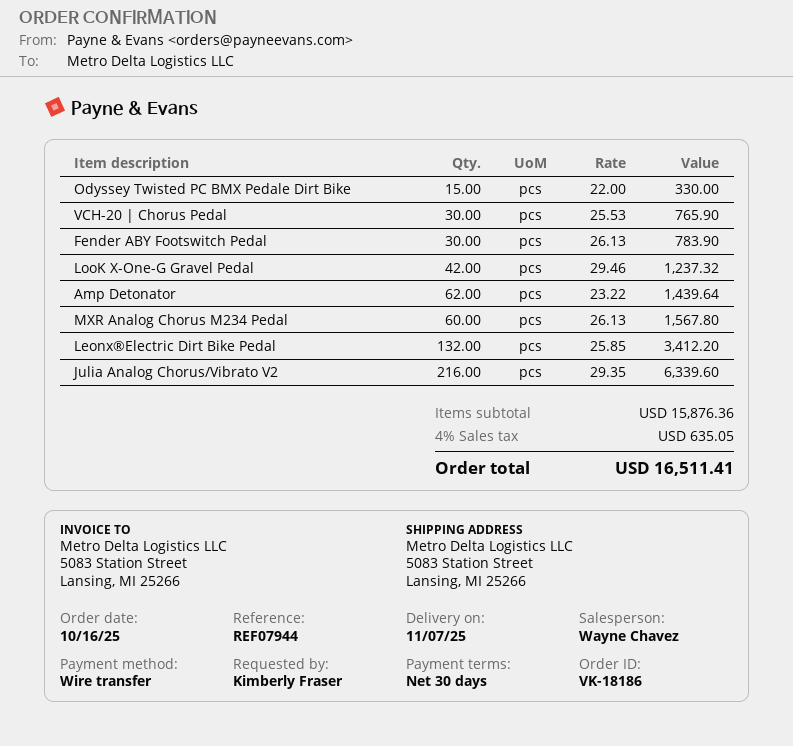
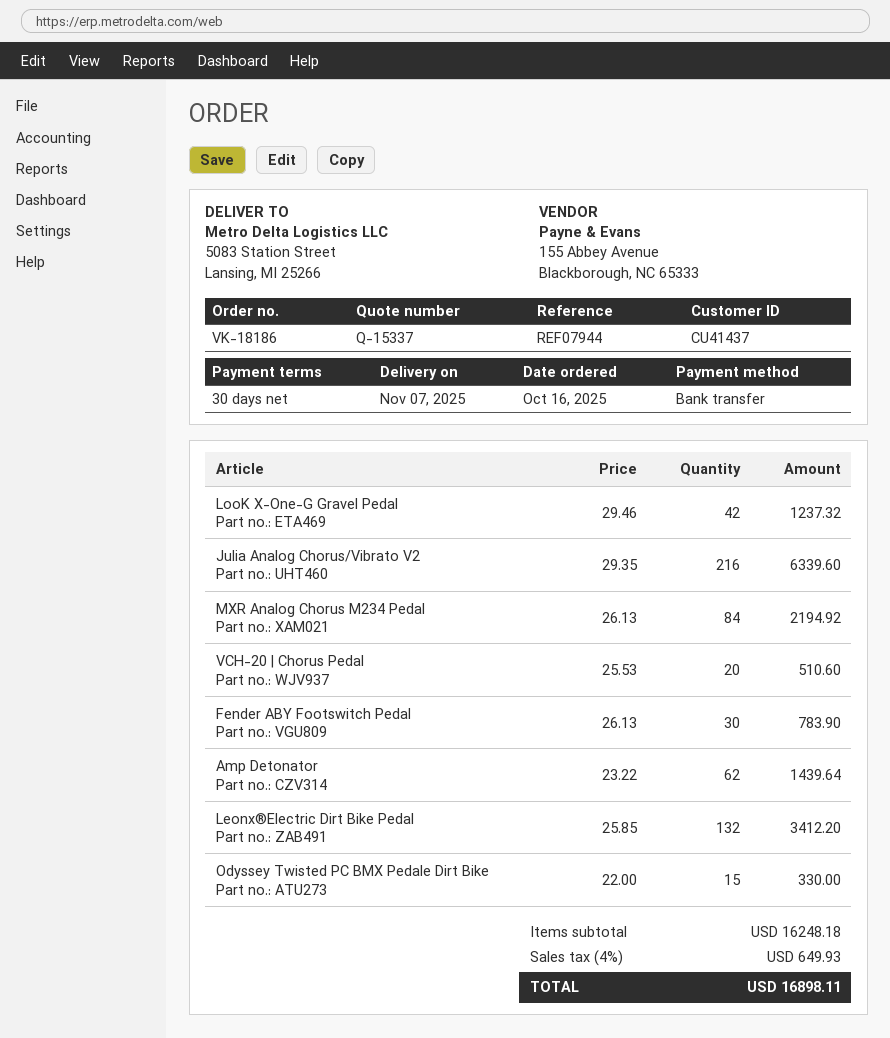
VCH-20 | Chorus Pedal: 30 x 25.53 = 765.90 -> 20 x 25.53 = 510.60
MXR Analog Chorus M234 Pedal: 60 x 26.13 = 1567.80 -> 84 x 26.13 = 2194.92
subtotal: 15876.36 -> 16248.18
tax: 4% = 635.05 -> 4% = 649.93
total: 16511.41 -> 16898.11

